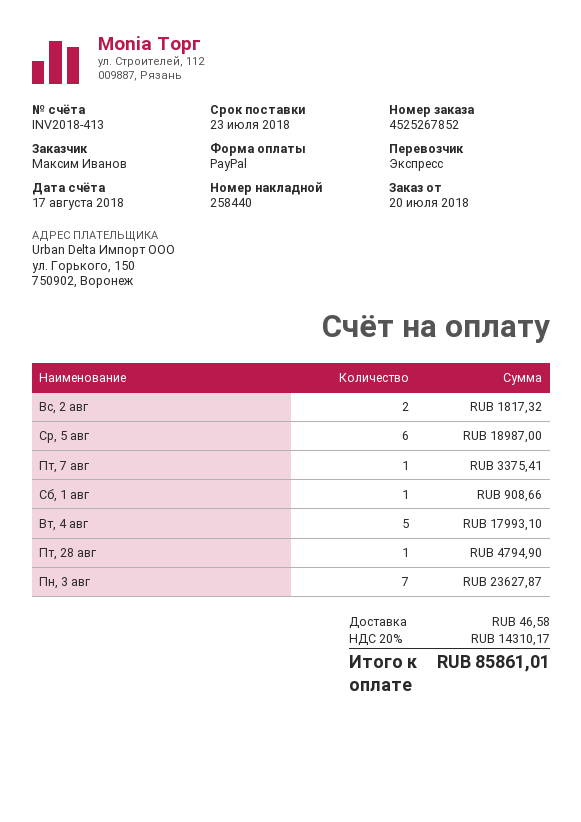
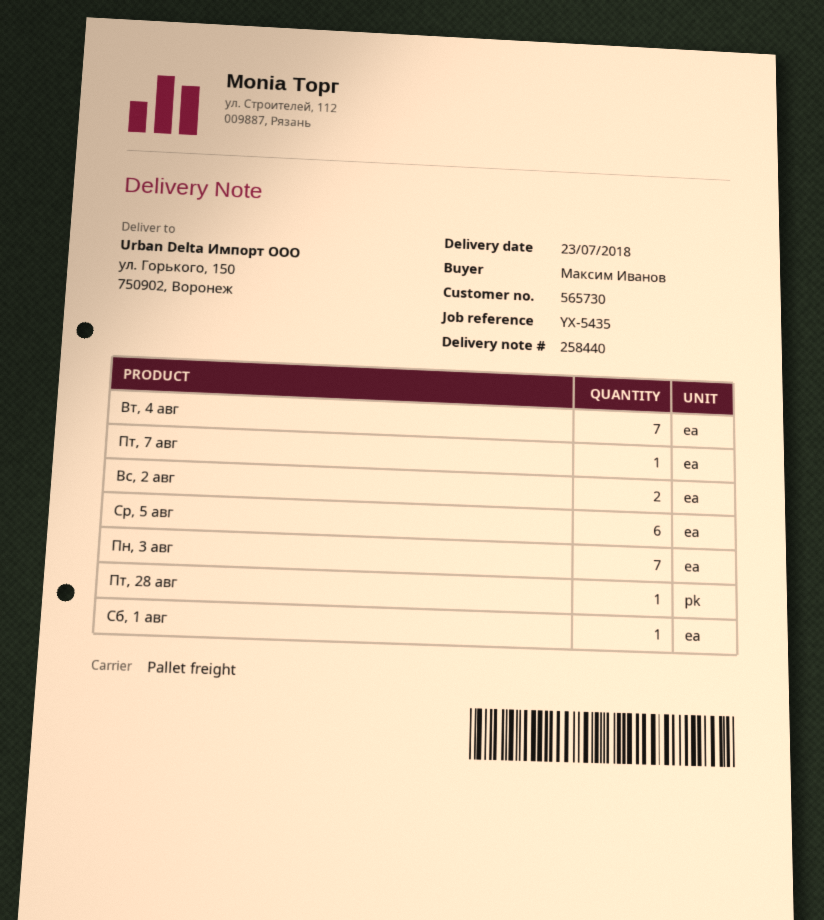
shipping method: express -> pallet freight
Вт, 4 авг: 5 -> 7

